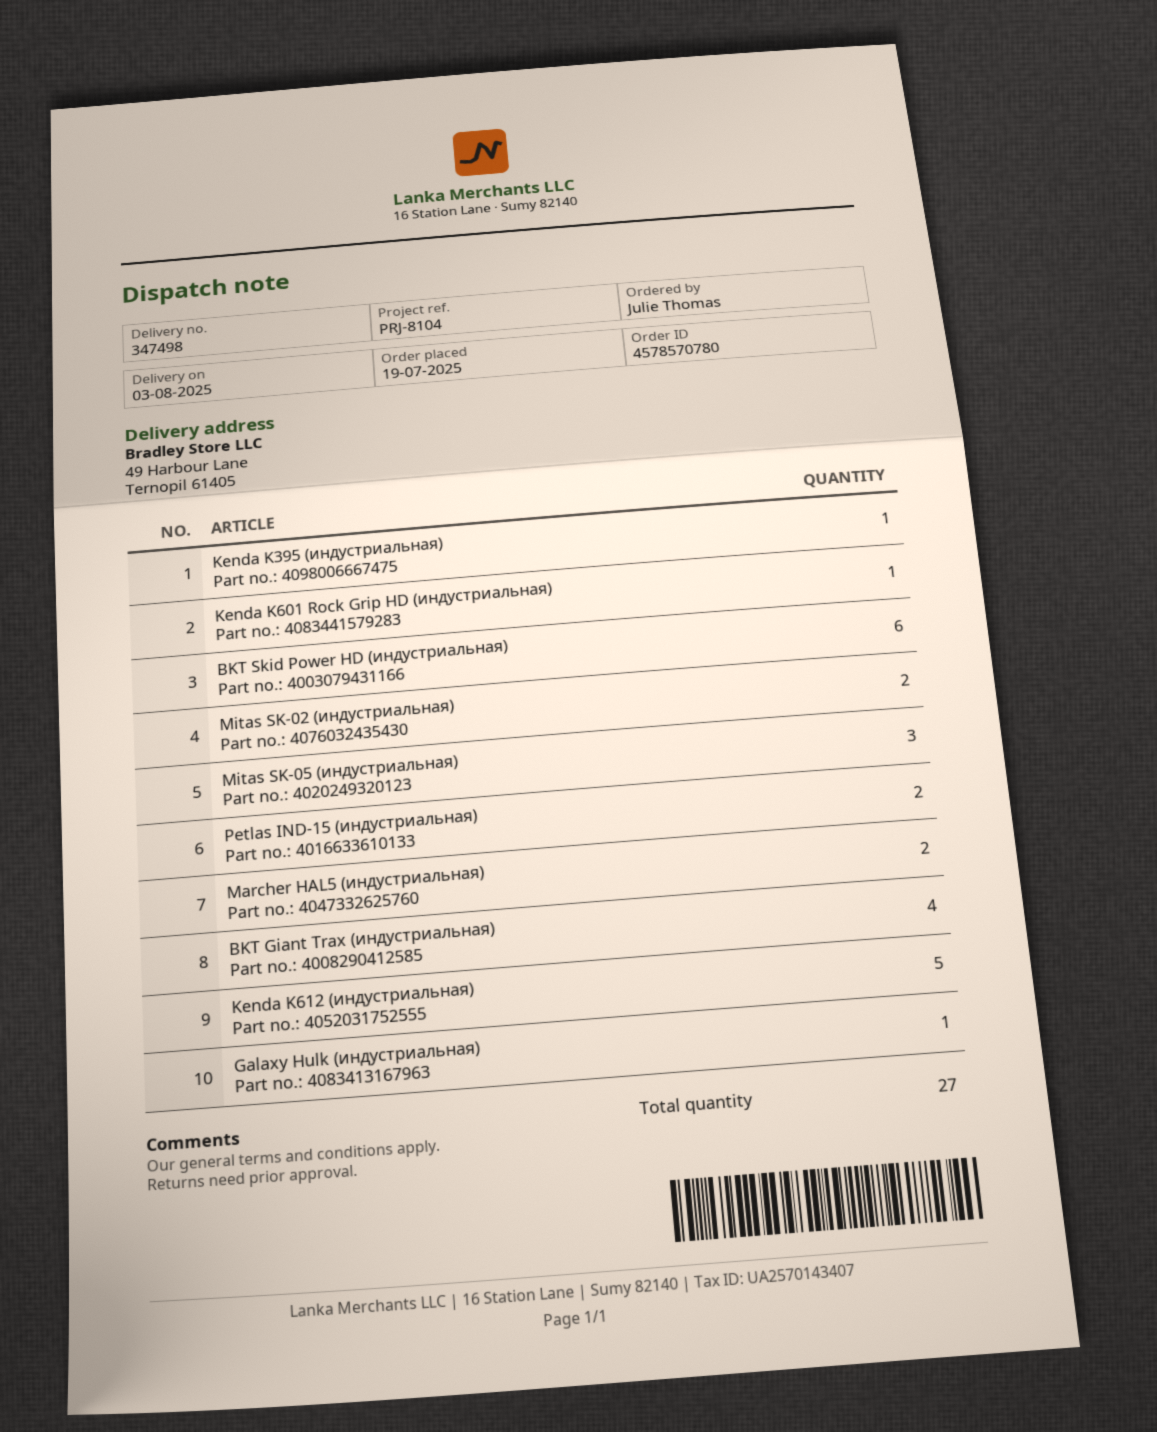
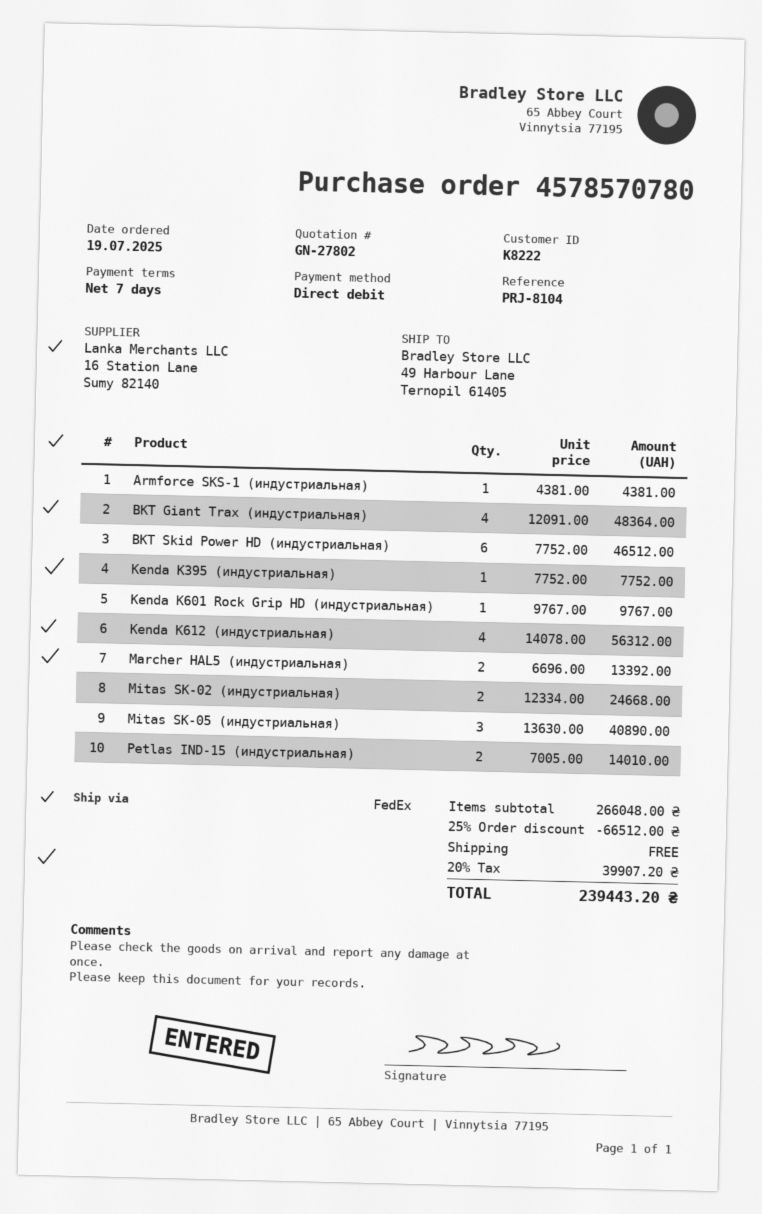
Kenda K612 (индустриальная): 5 -> 4
Galaxy Hulk (индустриальная): 1 -> none
Armforce SKS-1 (индустриальная): none -> 1

